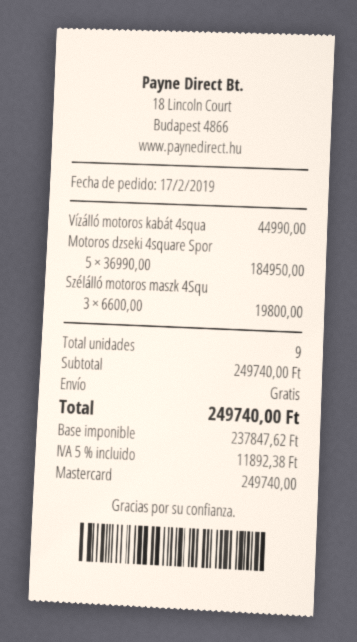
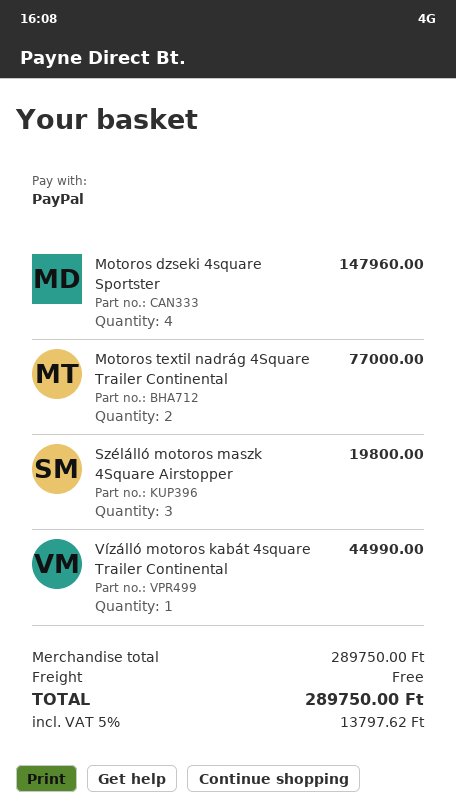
payment method: Mastercard -> PayPal
Motoros dzseki 4square Spor: 5 for 184950.00 -> 4 for 147960.00
Motoros textil nadrág 4Square Trailer Continental: none -> 2 for 77000.00
subtotal: 249740.00 -> 289750.00
tax: 5% = 11892.38 -> 5% = 13797.62
total: 249740.00 -> 289750.00

